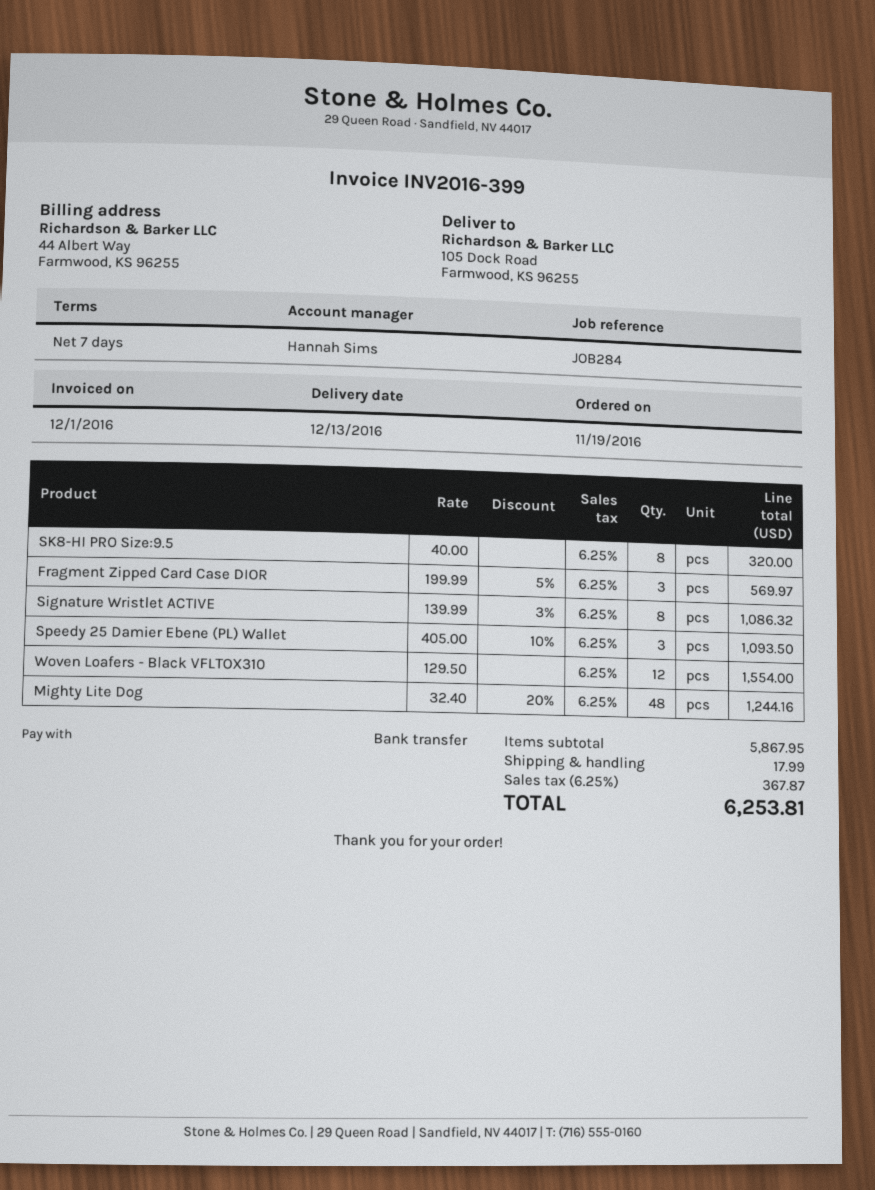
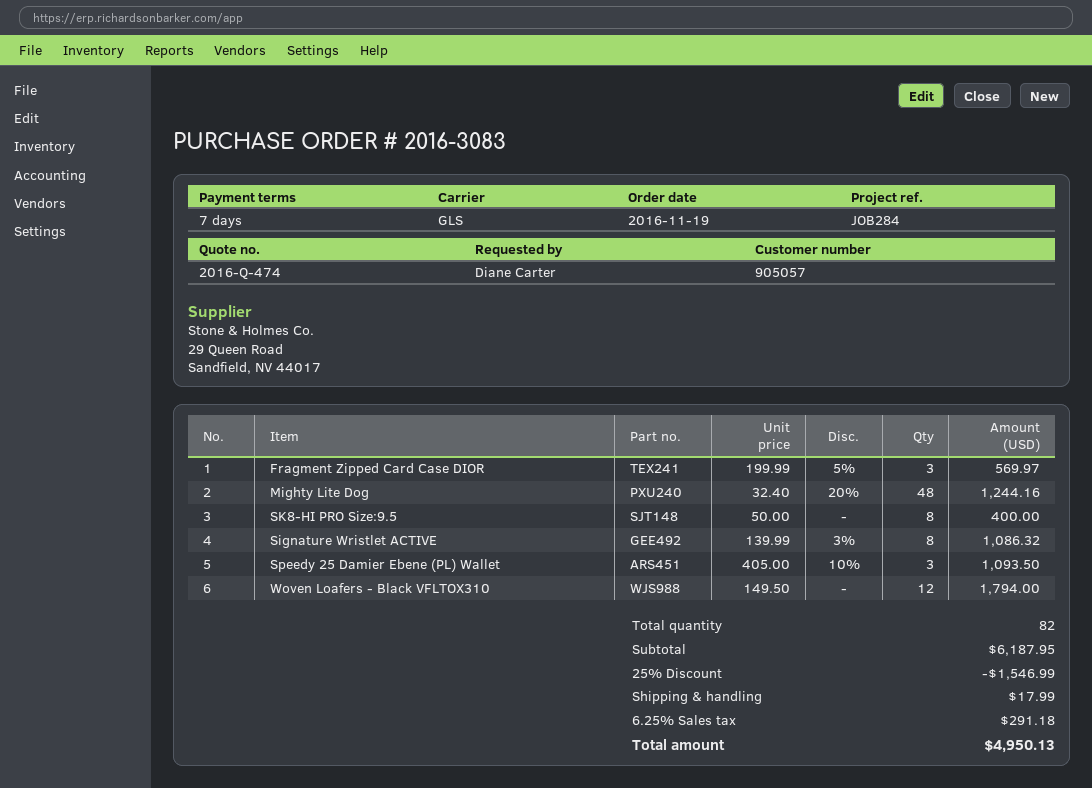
SK8-HI PRO Size:9.5: 8 x 40.00 = 320.00 -> 8 x 50.00 = 400.00
Woven Loafers - Black VFLTOX310: 12 x 129.50 = 1554.00 -> 12 x 149.50 = 1794.00
subtotal: 5867.95 -> 6187.95
discount: none -> 25% = 1546.99
tax: 6.25% = 367.87 -> 6.25% = 291.18
total: 6253.81 -> 4950.13

